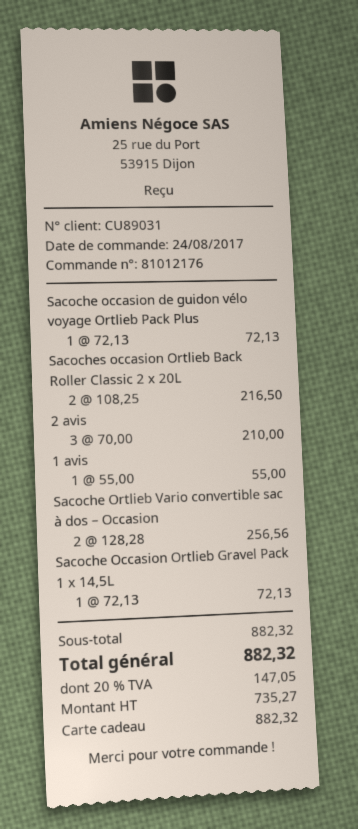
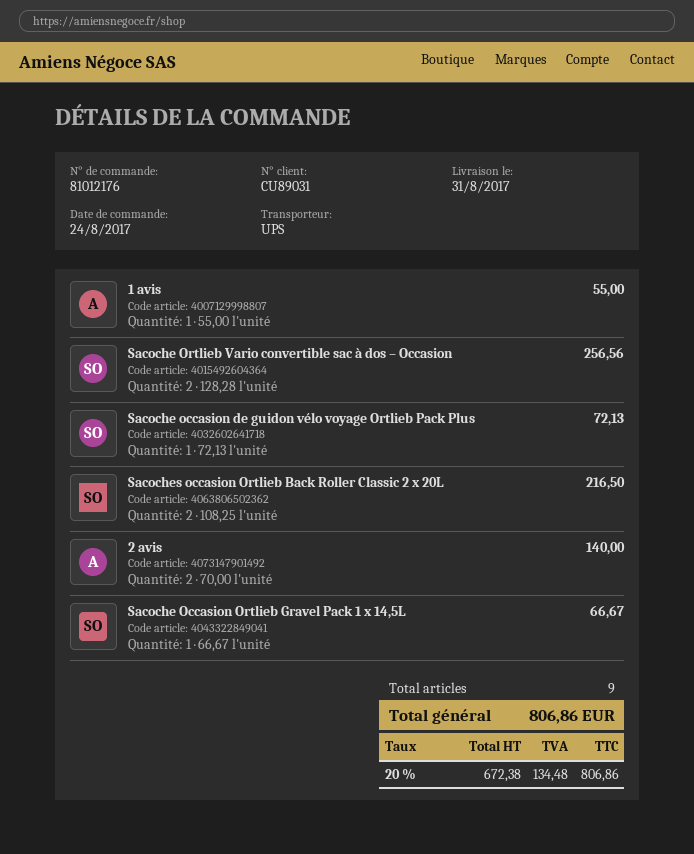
2 avis: 3 x 70.00 = 210.00 -> 2 x 70.00 = 140.00
Sacoche Occasion Ortlieb Gravel Pack 1 x 14,5L: 1 x 72.13 = 72.13 -> 1 x 66.67 = 66.67
net: 735.27 -> 672.38
tax: 20% = 147.05 -> 20% = 134.48
total: 882.32 -> 806.86

